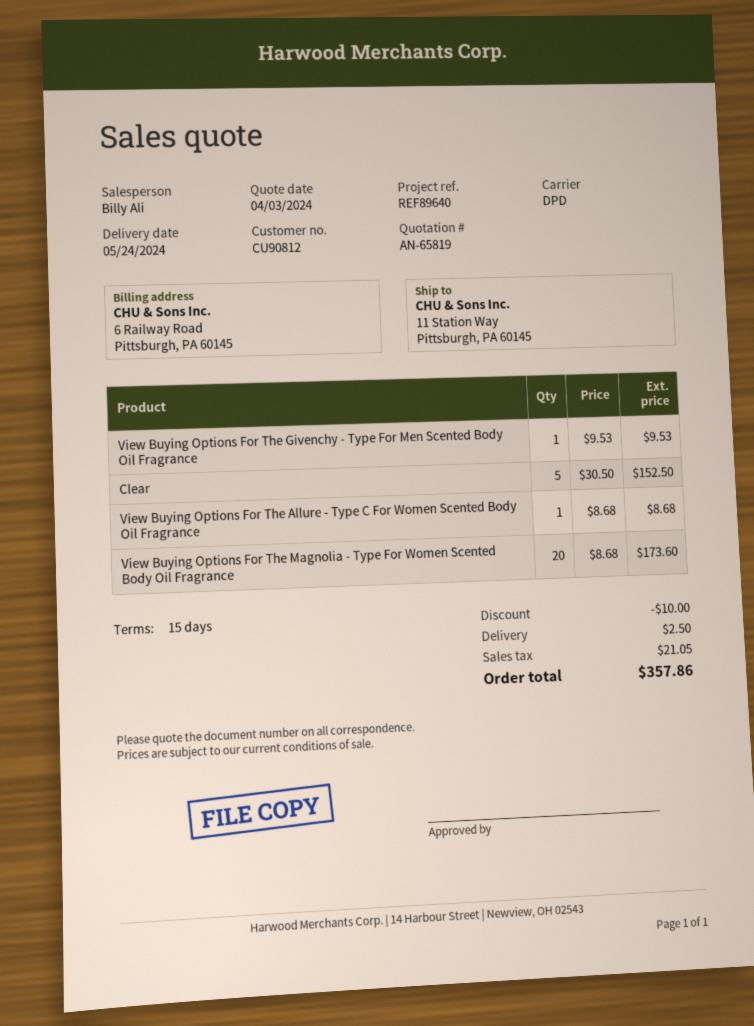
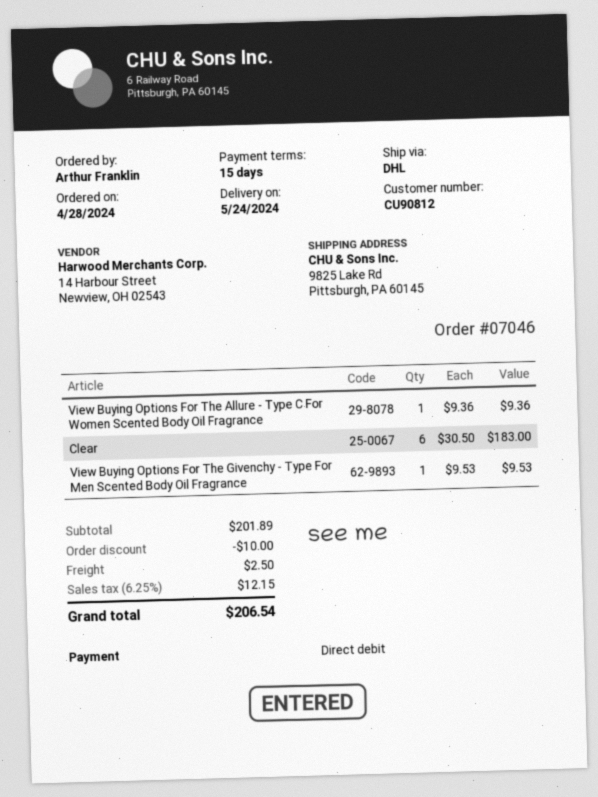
shipping method: DPD -> DHL
ship to: 11 Station Way, Pittsburgh, PA 60145 -> 9825 Lake Rd, Pittsburgh, PA 60145
Clear: 5 x 30.50 = 152.50 -> 6 x 30.50 = 183.00
View Buying Options For The Allure - Type C For Women Scented Body Oil Fragrance: 1 x 8.68 = 8.68 -> 1 x 9.36 = 9.36
View Buying Options For The Magnolia - Type For Women Scented Body Oil Fragrance: 20 x 8.68 = 173.60 -> none
tax: 21.05 -> 12.15
total: 357.86 -> 206.54

